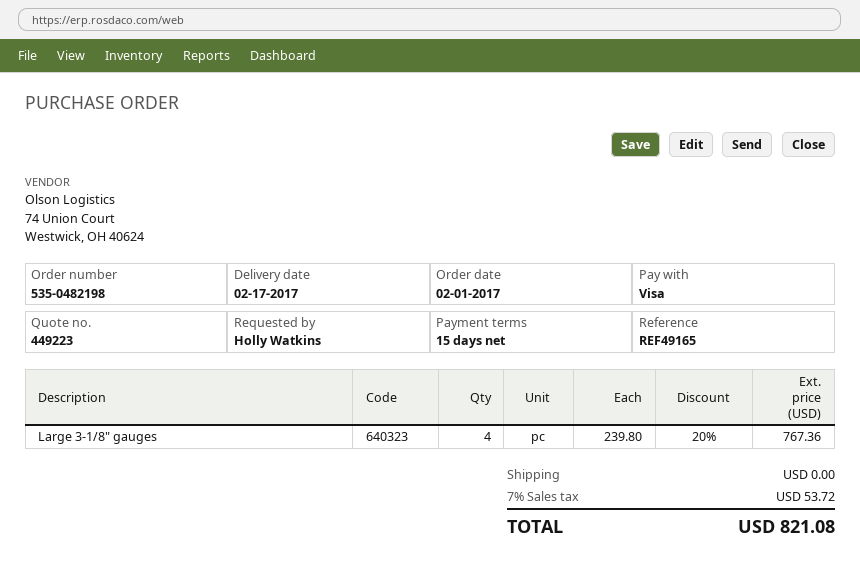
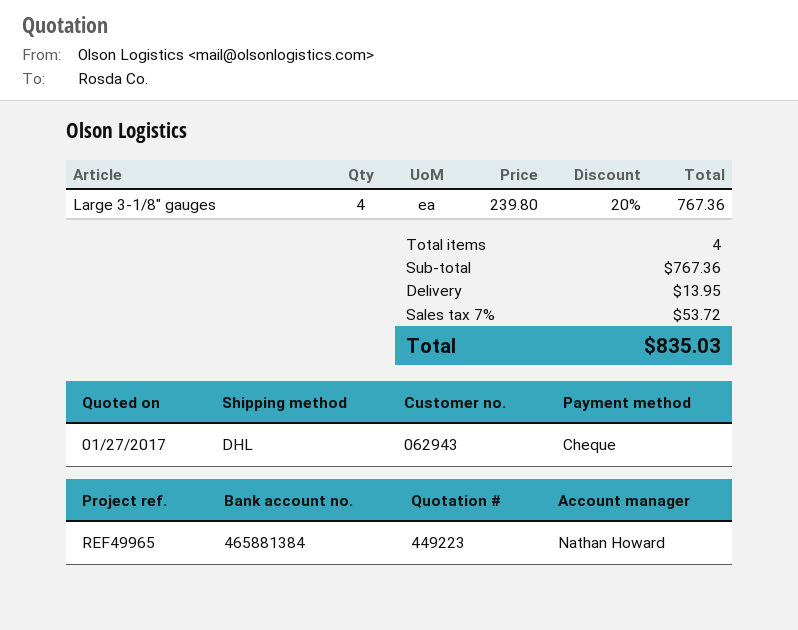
reference: REF49165 -> REF49965
payment method: Visa -> cheque
shipping: 0.00 -> 13.95
total: 821.08 -> 835.03

